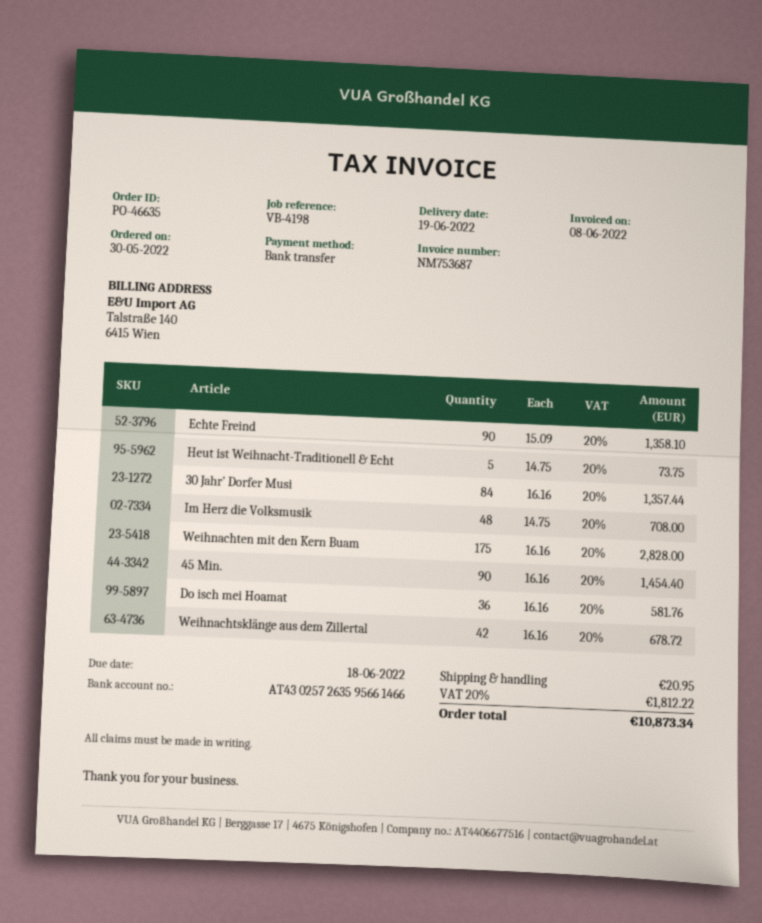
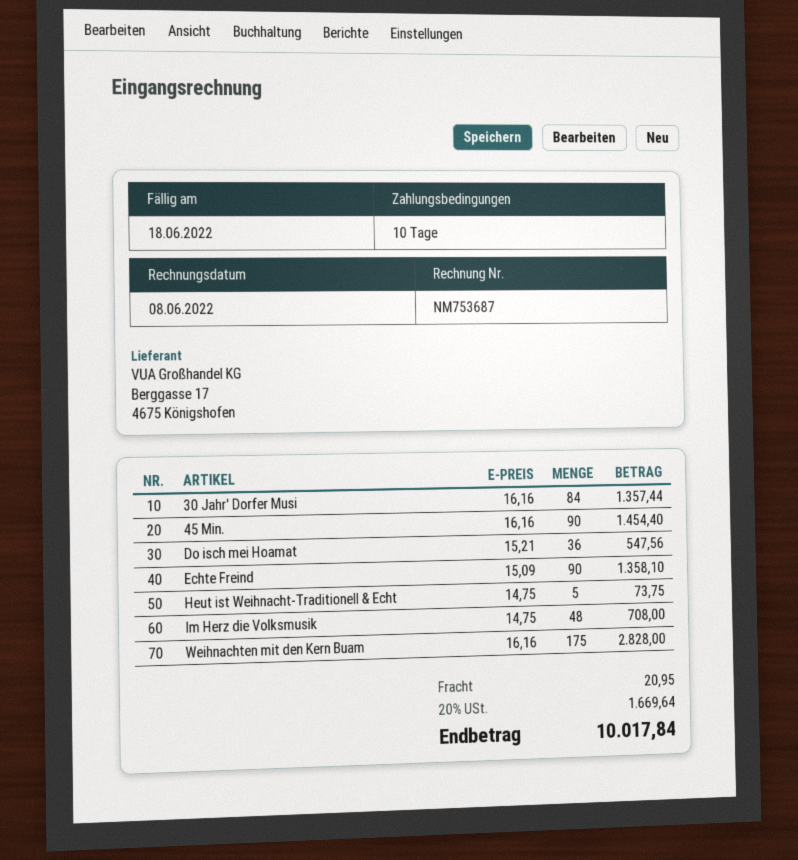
Do isch mei Hoamat: 36 x 16.16 = 581.76 -> 36 x 15.21 = 547.56
Weihnachtsklänge aus dem Zillertal: 42 x 16.16 = 678.72 -> none
tax: 20% = 1812.22 -> 20% = 1669.64
total: 10873.34 -> 10017.84

